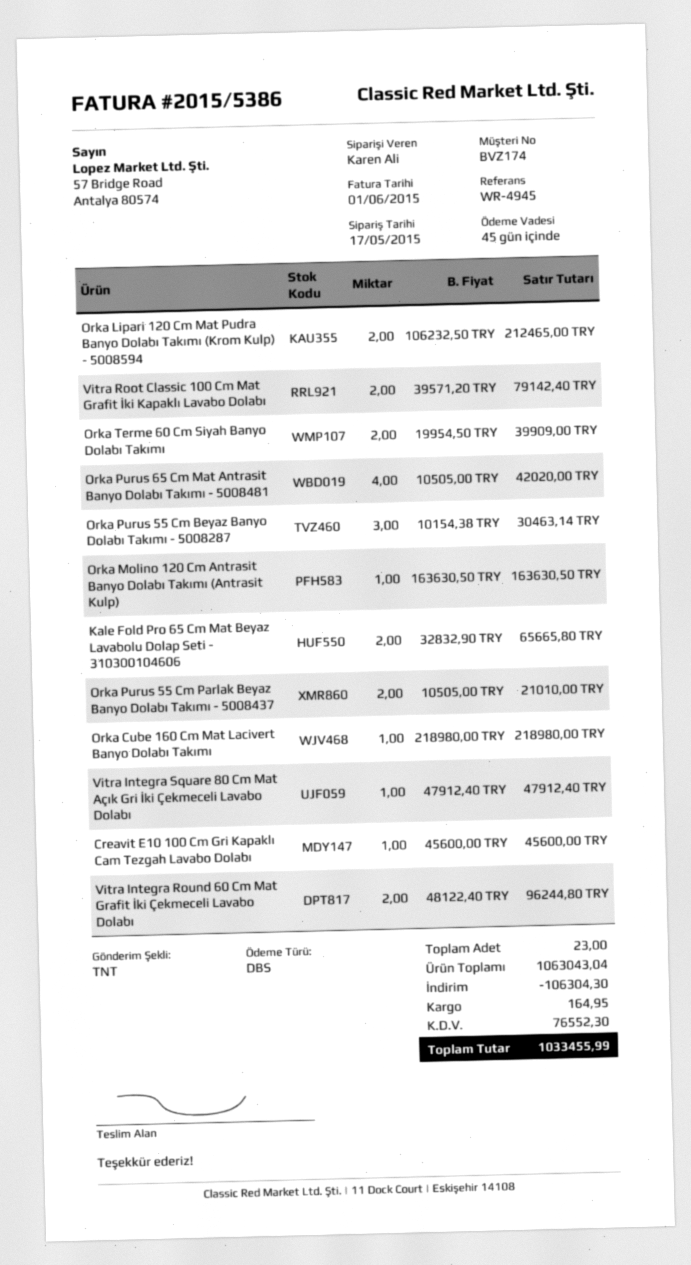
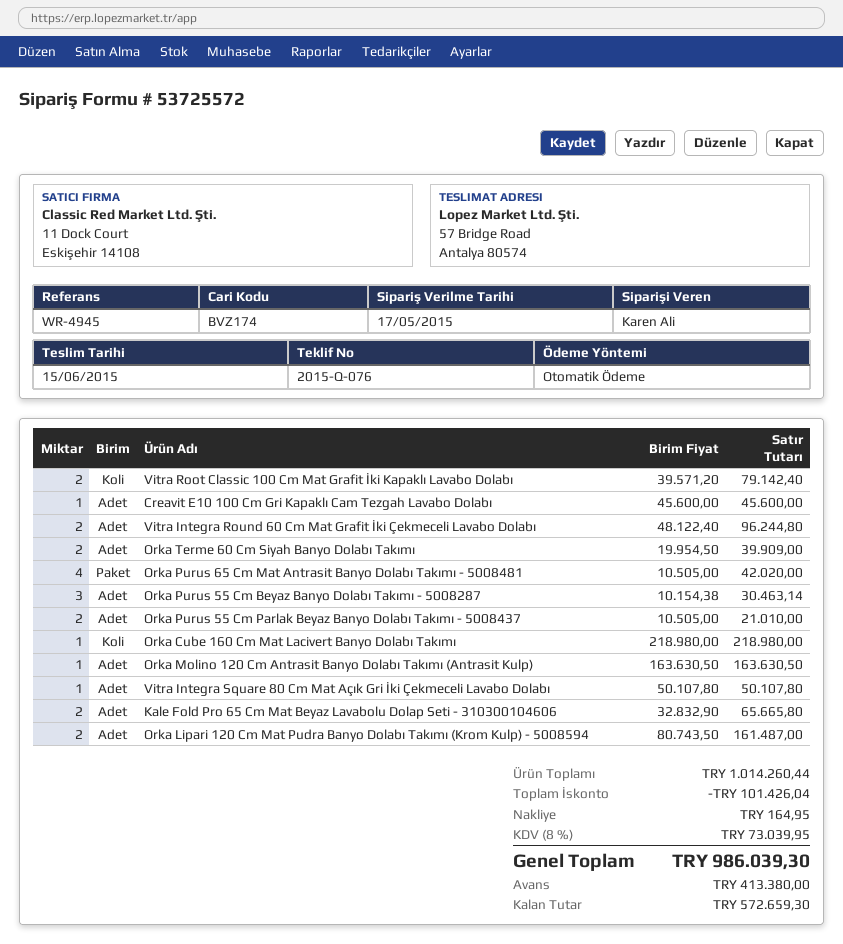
Orka Lipari 120 Cm Mat Pudra Banyo Dolabı Takımı (Krom Kulp) - 5008594: 2 x 106232.50 = 212465.00 -> 2 x 80743.50 = 161487.00
Vitra Integra Square 80 Cm Mat Açık Gri İki Çekmeceli Lavabo Dolabı: 1 x 47912.40 = 47912.40 -> 1 x 50107.80 = 50107.80
subtotal: 1063043.04 -> 1014260.44
discount: 106304.30 -> 101426.04
tax: 76552.30 -> 73039.95
total: 1033455.99 -> 986039.30

